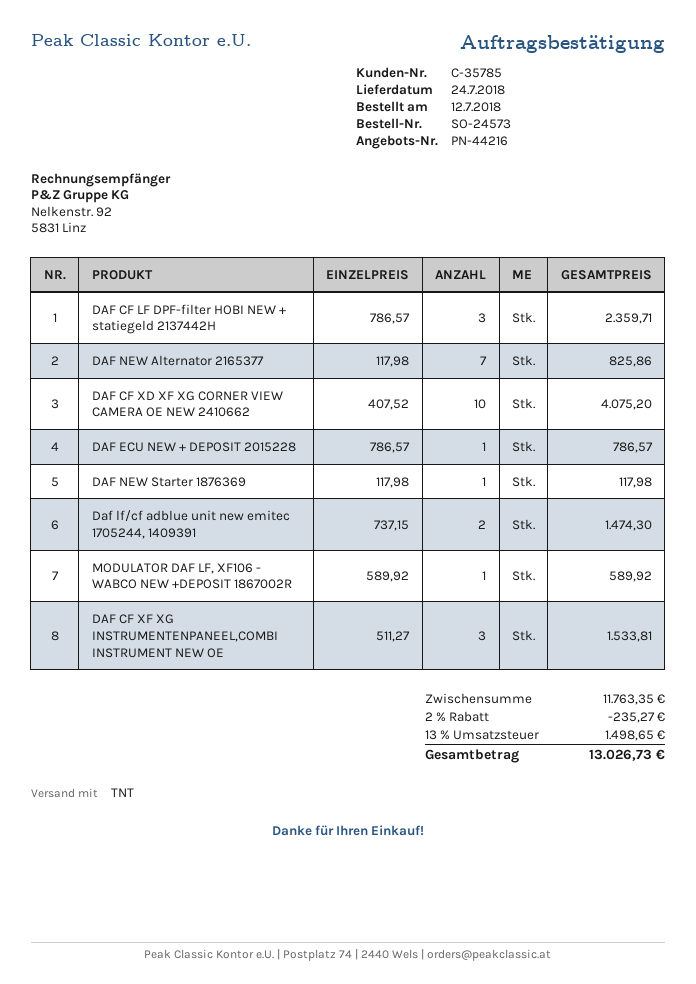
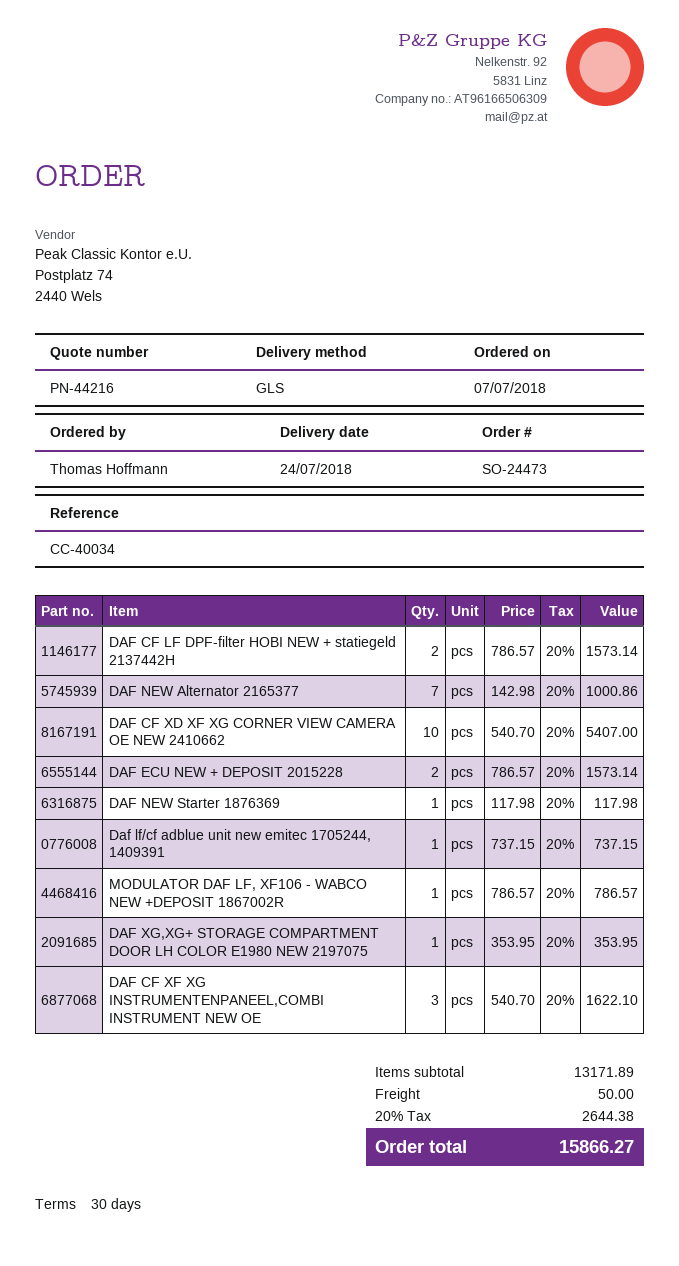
order number: SO-24573 -> SO-24473
order date: 2018-07-12 -> 2018-07-07
shipping method: TNT -> GLS
DAF CF LF DPF-filter HOBI NEW + statiegeld 2137442H: 3 x 786.57 = 2359.71 -> 2 x 786.57 = 1573.14
DAF NEW Alternator 2165377: 7 x 117.98 = 825.86 -> 7 x 142.98 = 1000.86
DAF CF XD XF XG CORNER VIEW CAMERA OE NEW 2410662: 10 x 407.52 = 4075.20 -> 10 x 540.70 = 5407.00
DAF ECU NEW + DEPOSIT 2015228: 1 x 786.57 = 786.57 -> 2 x 786.57 = 1573.14
Daf lf/cf adblue unit new emitec 1705244, 1409391: 2 x 737.15 = 1474.30 -> 1 x 737.15 = 737.15
MODULATOR DAF LF, XF106 - WABCO NEW +DEPOSIT 1867002R: 1 x 589.92 = 589.92 -> 1 x 786.57 = 786.57
DAF CF XF XG INSTRUMENTENPANEEL,COMBI INSTRUMENT NEW OE: 3 x 511.27 = 1533.81 -> 3 x 540.70 = 1622.10
DAF XG,XG+ STORAGE COMPARTMENT DOOR LH COLOR E1980 NEW 2197075: none -> 1 x 353.95 = 353.95
subtotal: 11763.35 -> 13171.89
discount: 2% = 235.27 -> none
shipping: none -> 50.00
tax: 13% = 1498.65 -> 20% = 2644.38
total: 13026.73 -> 15866.27

